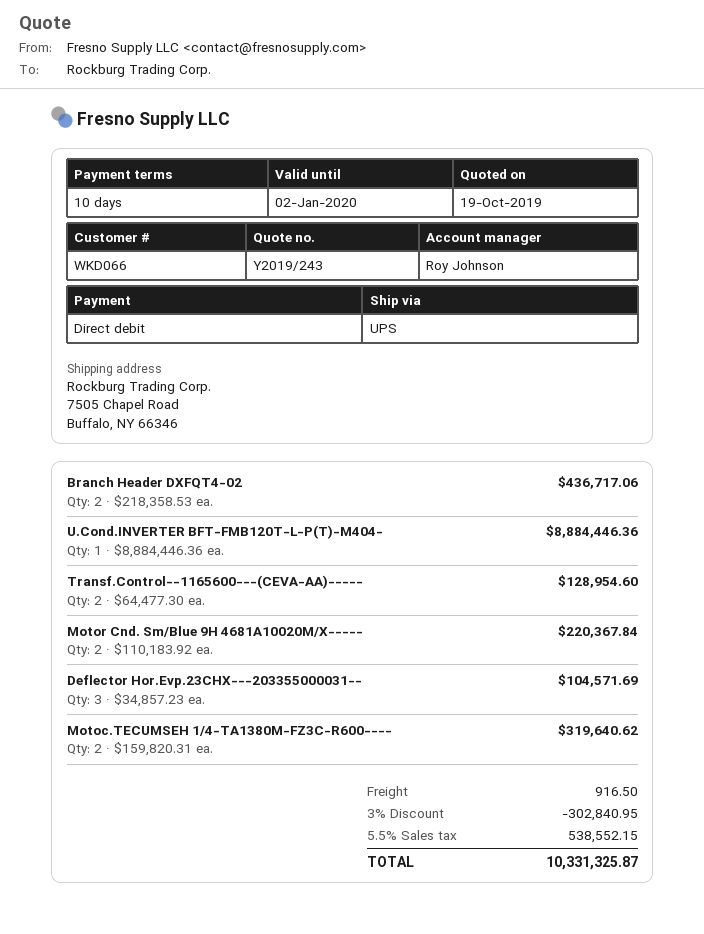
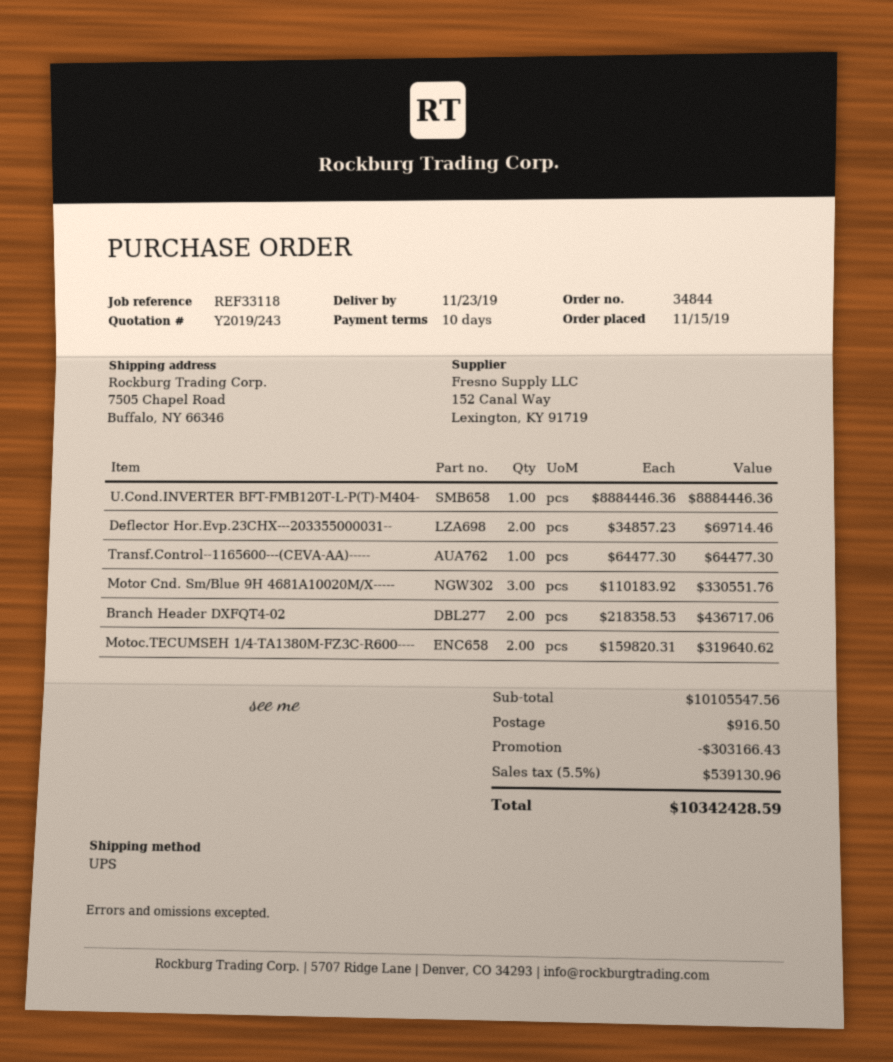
Transf.Control--1165600---(CEVA-AA)-----: 2 x 64477.30 = 128954.60 -> 1 x 64477.30 = 64477.30
Motor Cnd. Sm/Blue 9H 4681A10020M/X-----: 2 x 110183.92 = 220367.84 -> 3 x 110183.92 = 330551.76
Deflector Hor.Evp.23CHX---203355000031--: 3 x 34857.23 = 104571.69 -> 2 x 34857.23 = 69714.46
discount: 302840.95 -> 303166.43
tax: 5.5% = 538552.15 -> 5.5% = 539130.96
total: 10331325.87 -> 10342428.59

